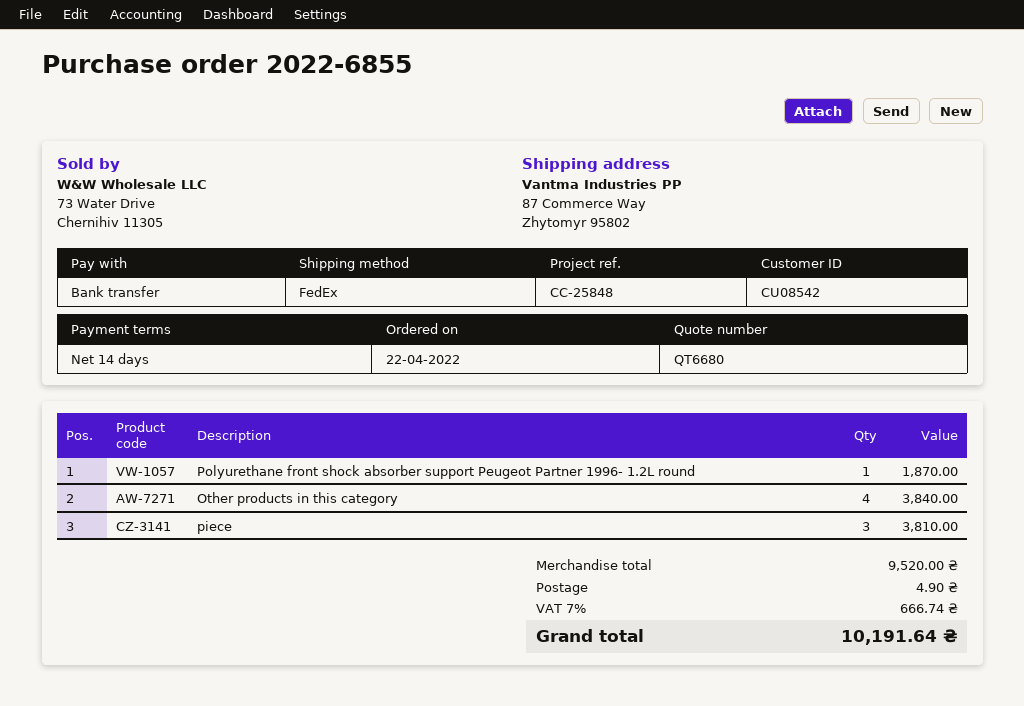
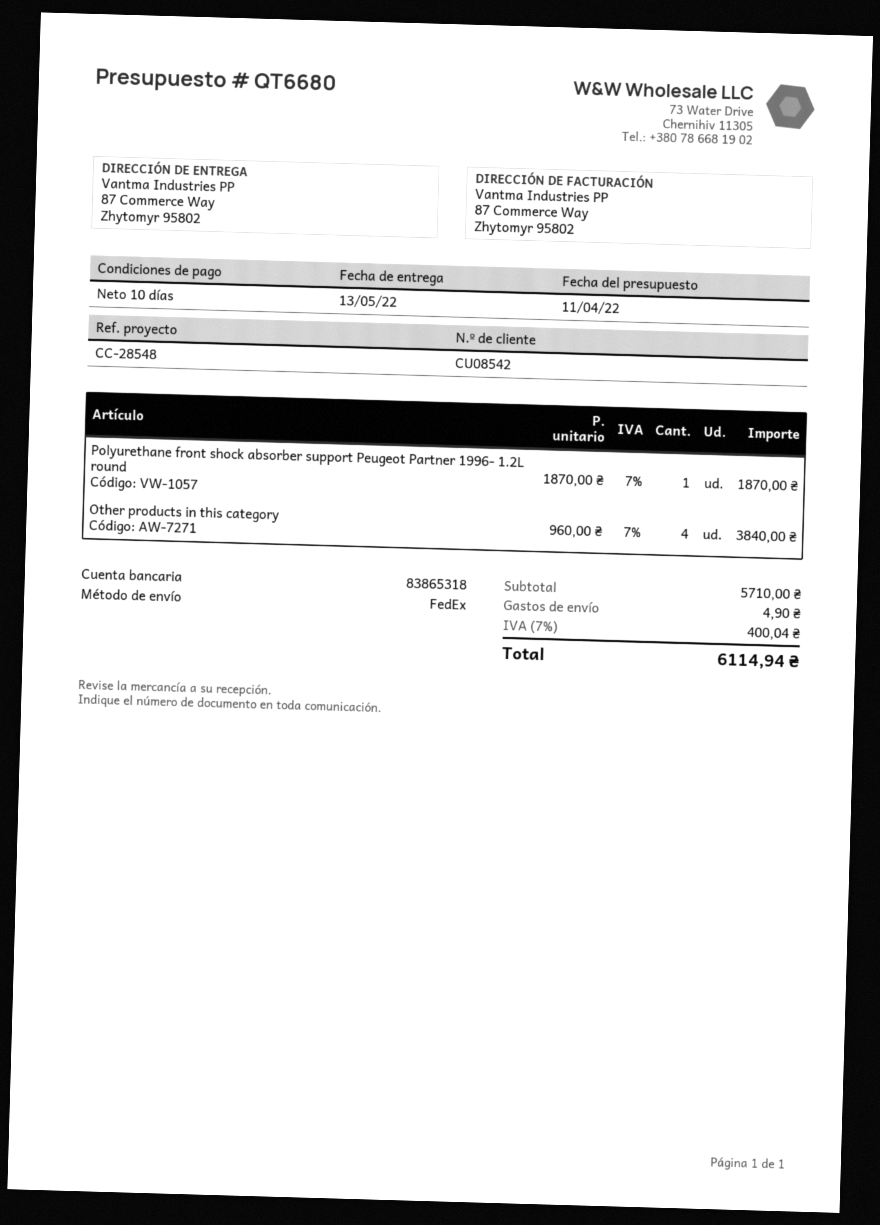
payment terms: 14 days -> 10 days
reference: CC-25848 -> CC-28548
piece: 3 for 3810.00 -> none
subtotal: 9520.00 -> 5710.00
tax: 7% = 666.74 -> 7% = 400.04
total: 10191.64 -> 6114.94

